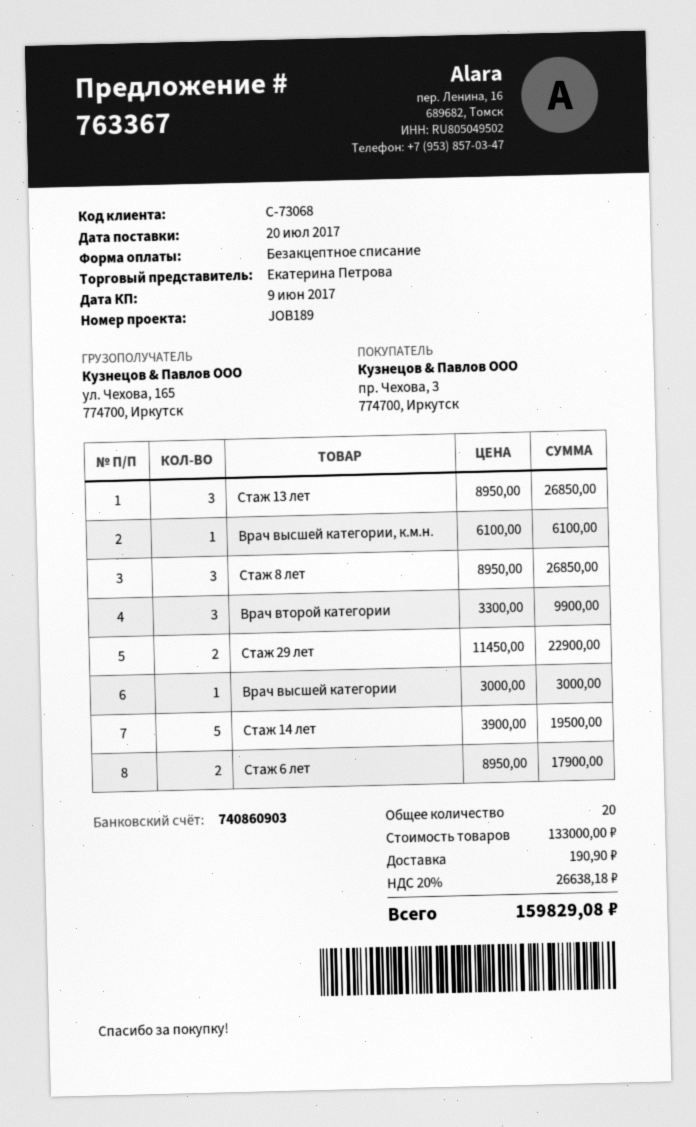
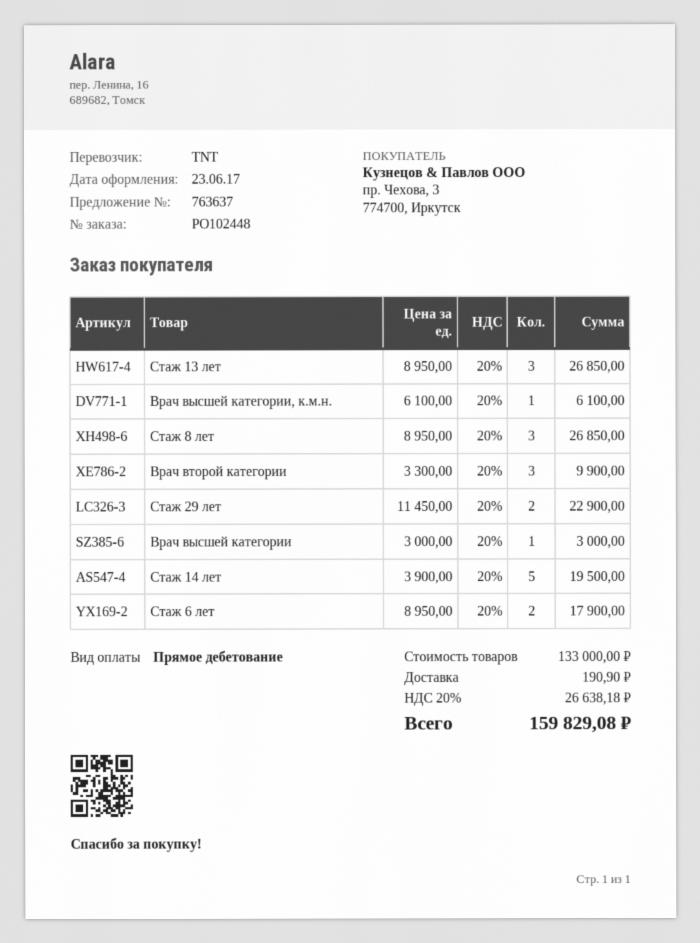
quote number: 763367 -> 763637

